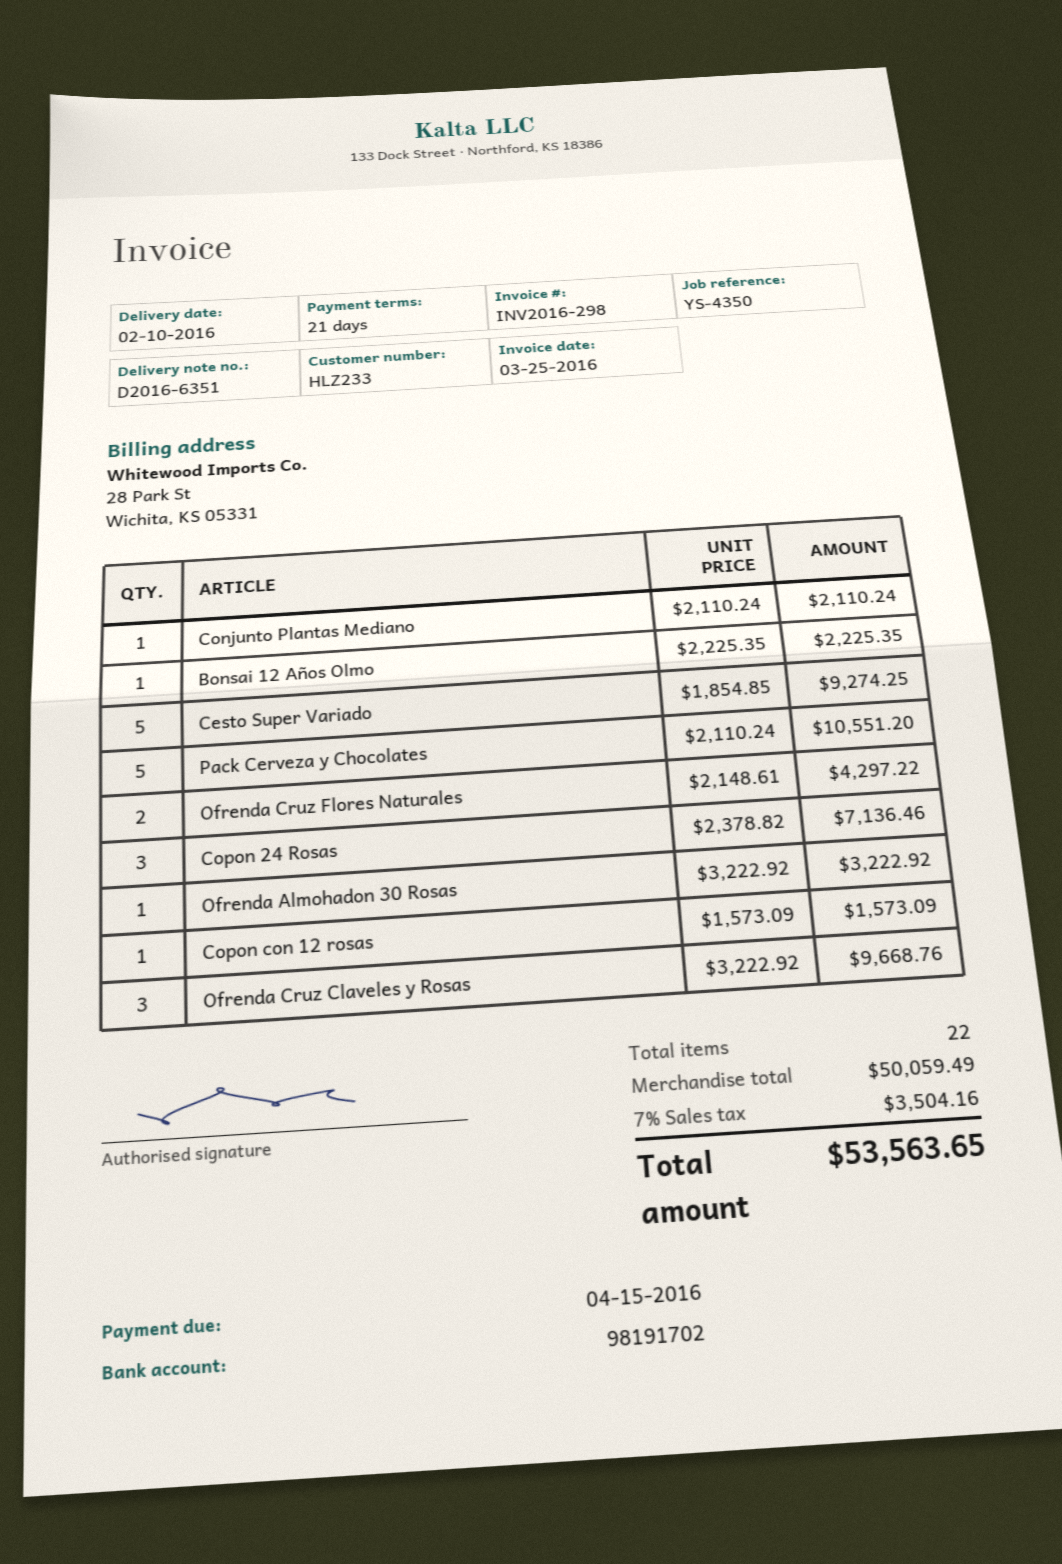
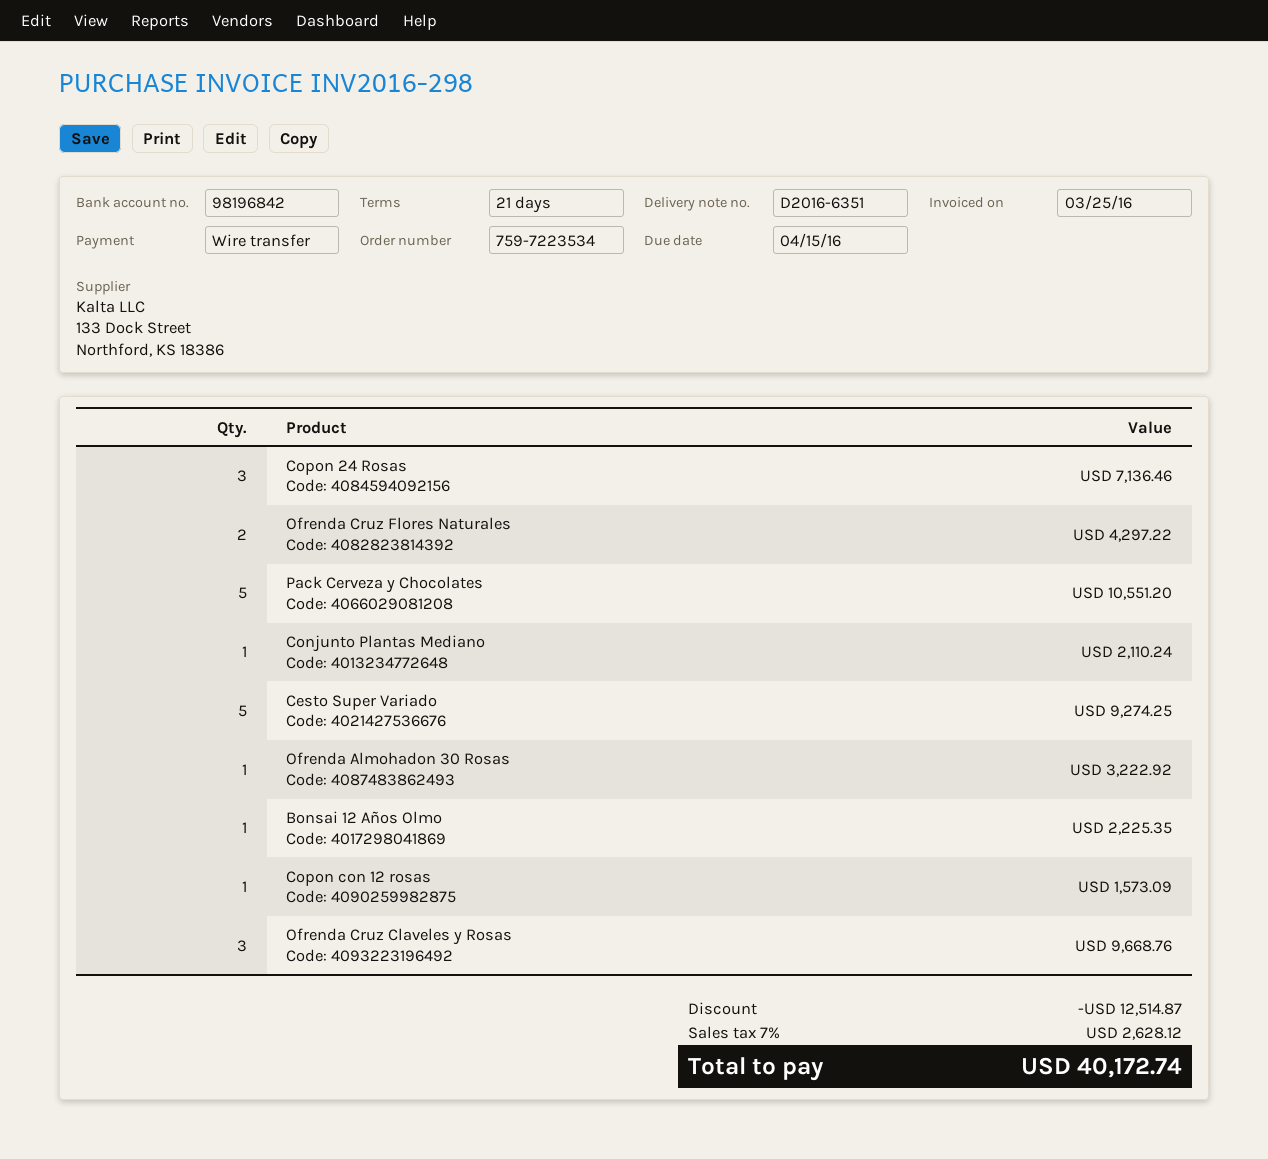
bank account: 98191702 -> 98196842
discount: none -> 12514.87
tax: 7% = 3504.16 -> 7% = 2628.12
total: 53563.65 -> 40172.74

